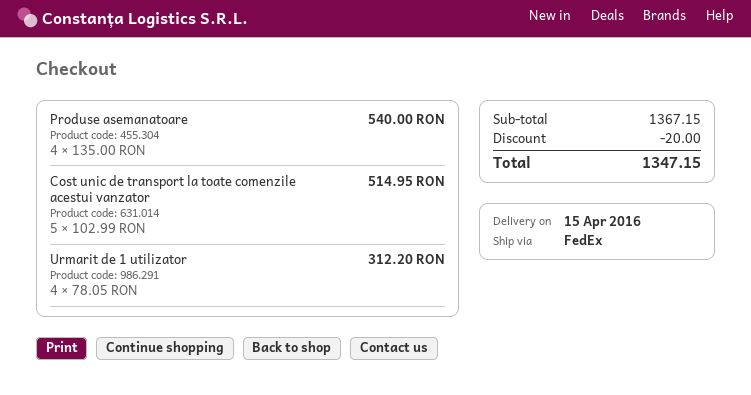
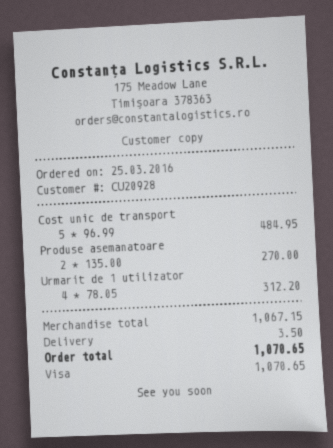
Produse asemanatoare: 4 x 135.00 = 540.00 -> 2 x 135.00 = 270.00
Cost unic de transport la toate comenzile acestui vanzator: 5 x 102.99 = 514.95 -> 5 x 96.99 = 484.95
subtotal: 1367.15 -> 1067.15
discount: 20.00 -> none
shipping: none -> 3.50
total: 1347.15 -> 1070.65

